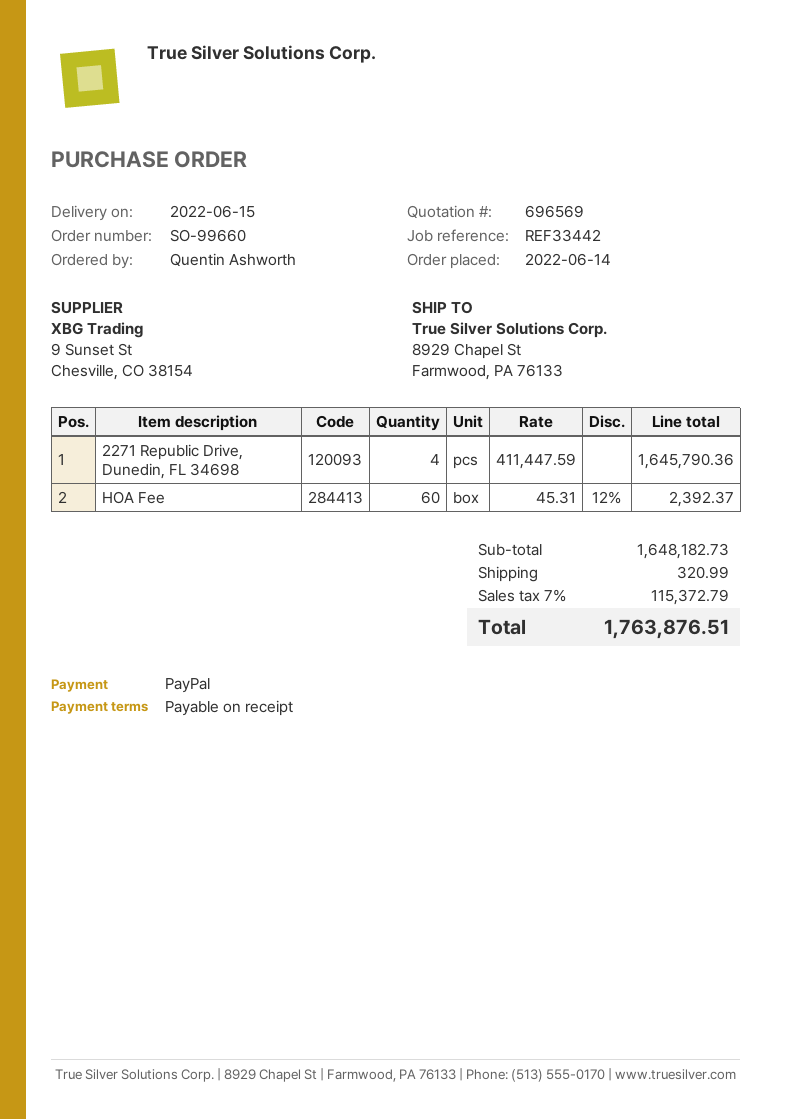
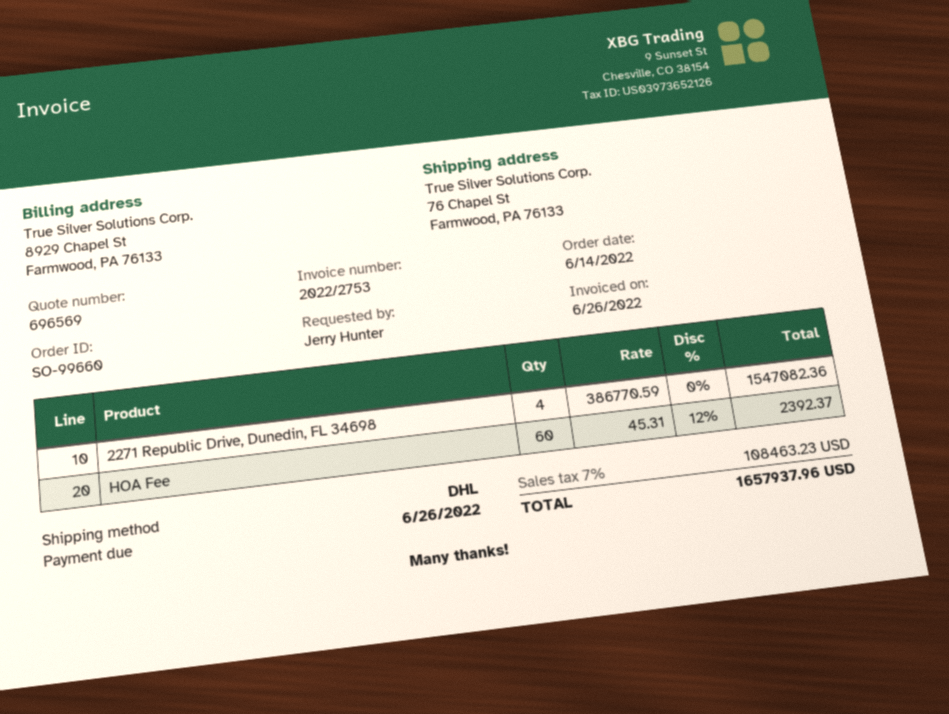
ordered by: Quentin Ashworth -> Jerry Hunter
ship to: 8929 Chapel St, Farmwood, PA 76133 -> 76 Chapel St, Farmwood, PA 76133
2271 Republic Drive, Dunedin, FL 34698: 4 x 411447.59 = 1645790.36 -> 4 x 386770.59 = 1547082.36
shipping: 320.99 -> none
tax: 7% = 115372.79 -> 7% = 108463.23
total: 1763876.51 -> 1657937.96

